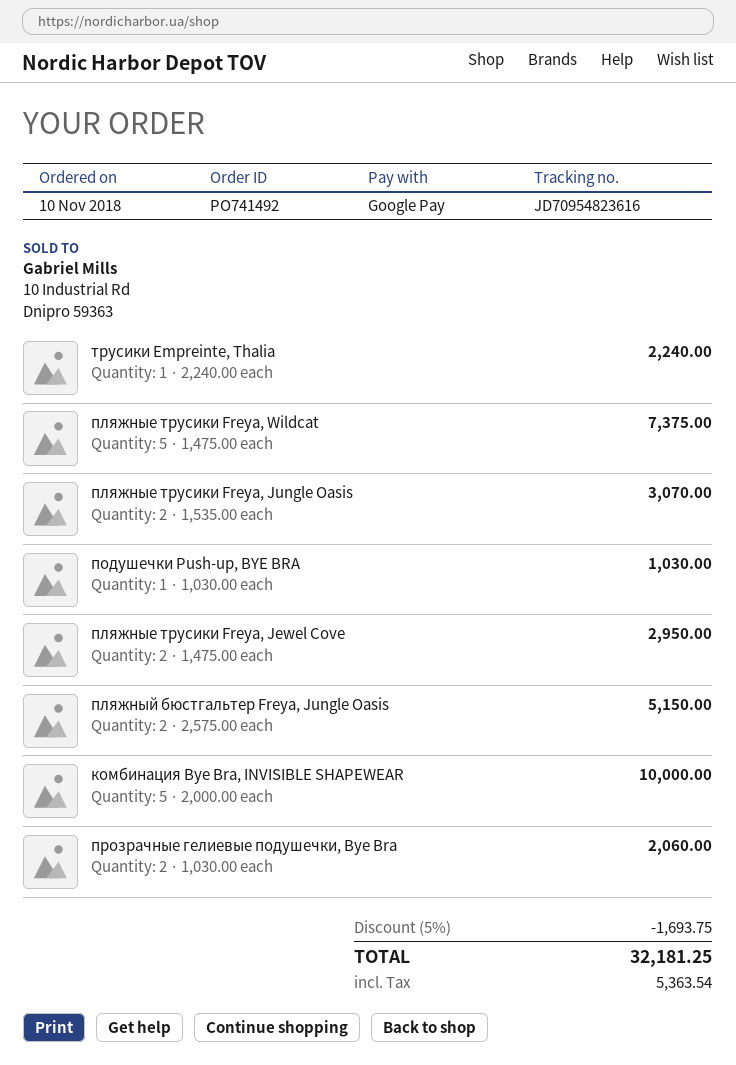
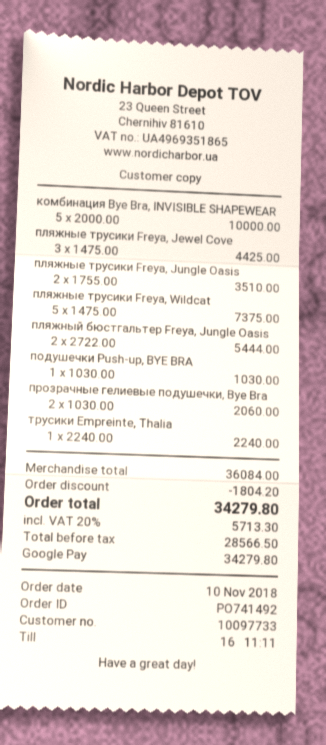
пляжные трусики Freya, Jungle Oasis: 2 x 1535.00 = 3070.00 -> 2 x 1755.00 = 3510.00
пляжные трусики Freya, Jewel Cove: 2 x 1475.00 = 2950.00 -> 3 x 1475.00 = 4425.00
пляжный бюстгальтер Freya, Jungle Oasis: 2 x 2575.00 = 5150.00 -> 2 x 2722.00 = 5444.00
discount: 1693.75 -> 1804.20
tax: 5363.54 -> 5713.30
total: 32181.25 -> 34279.80

